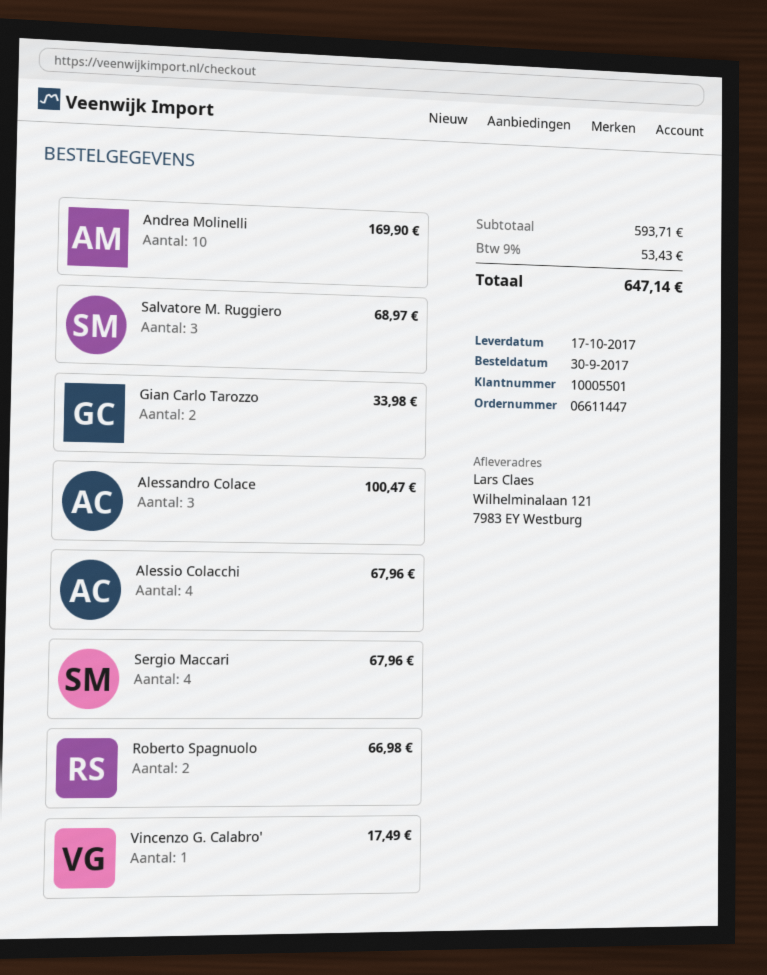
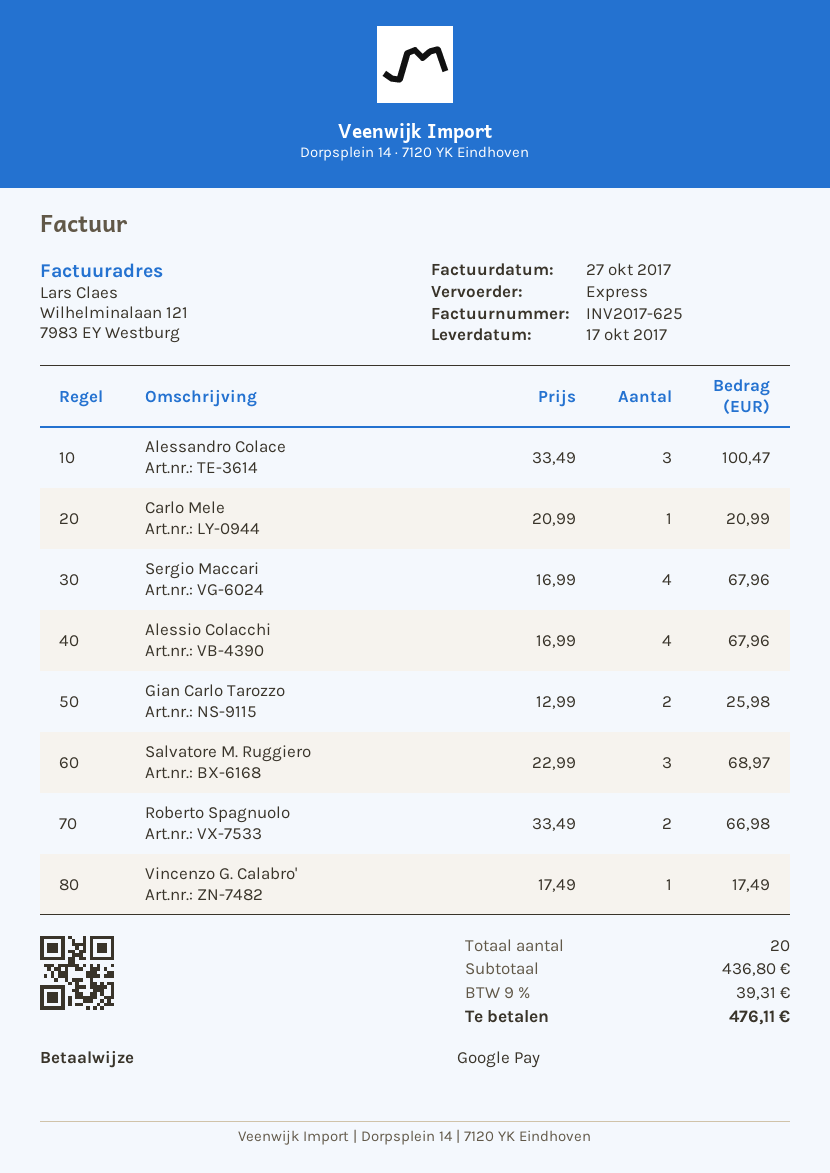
Andrea Molinelli: 10 for 169.90 -> none
Gian Carlo Tarozzo: 2 for 33.98 -> 2 for 25.98
Carlo Mele: none -> 1 for 20.99
subtotal: 593.71 -> 436.80
tax: 9% = 53.43 -> 9% = 39.31
total: 647.14 -> 476.11

